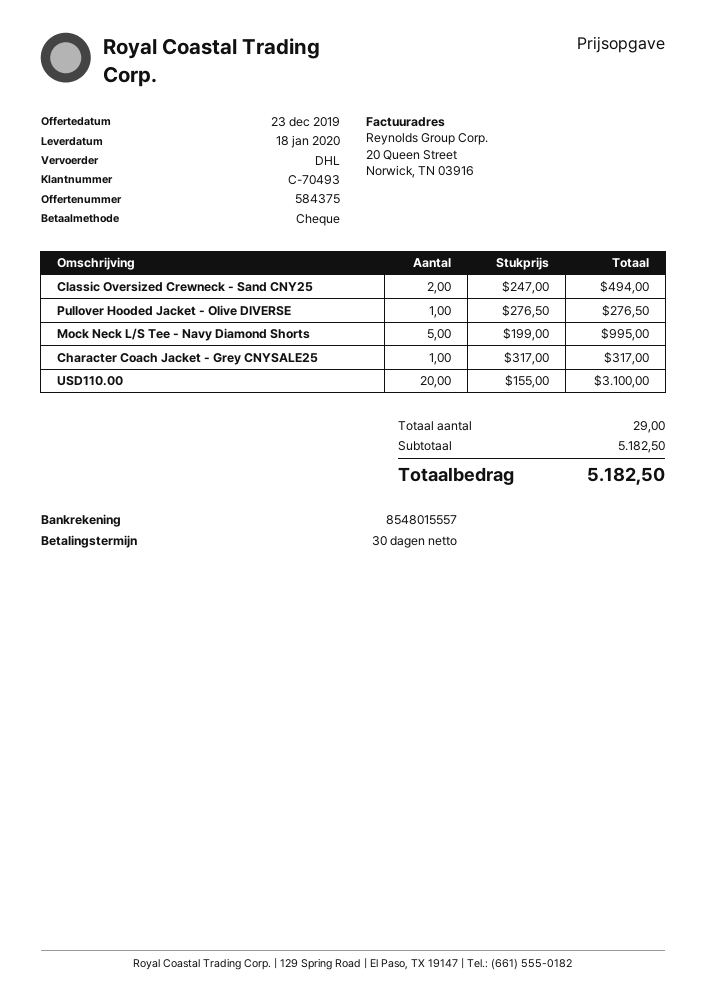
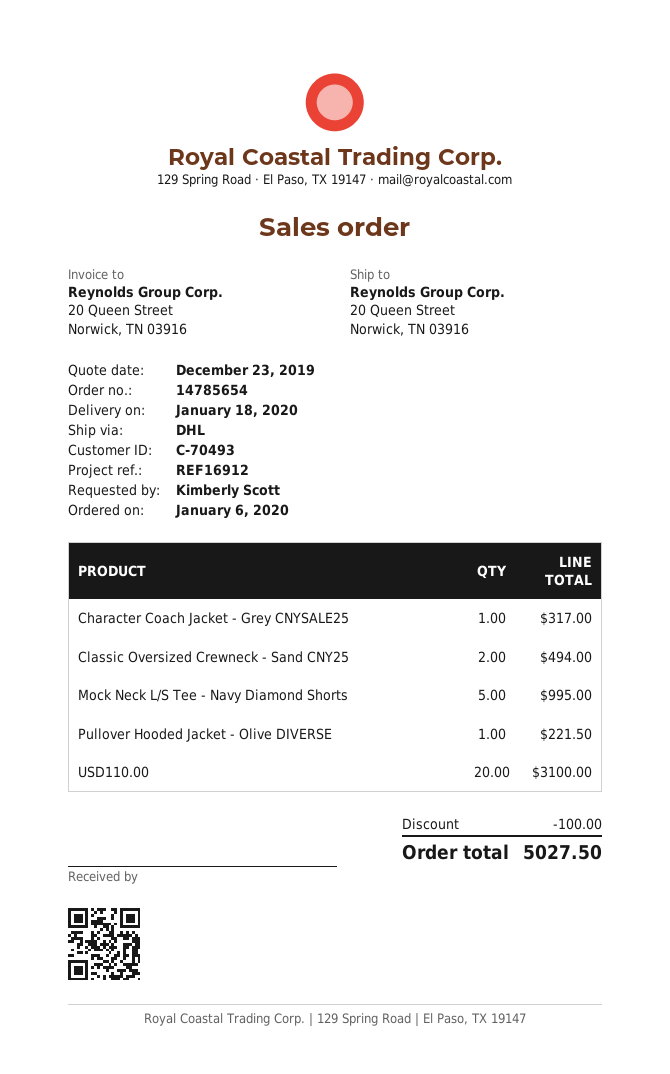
Pullover Hooded Jacket - Olive DIVERSE: 1 for 276.50 -> 1 for 221.50
discount: none -> 100.00
total: 5182.50 -> 5027.50

